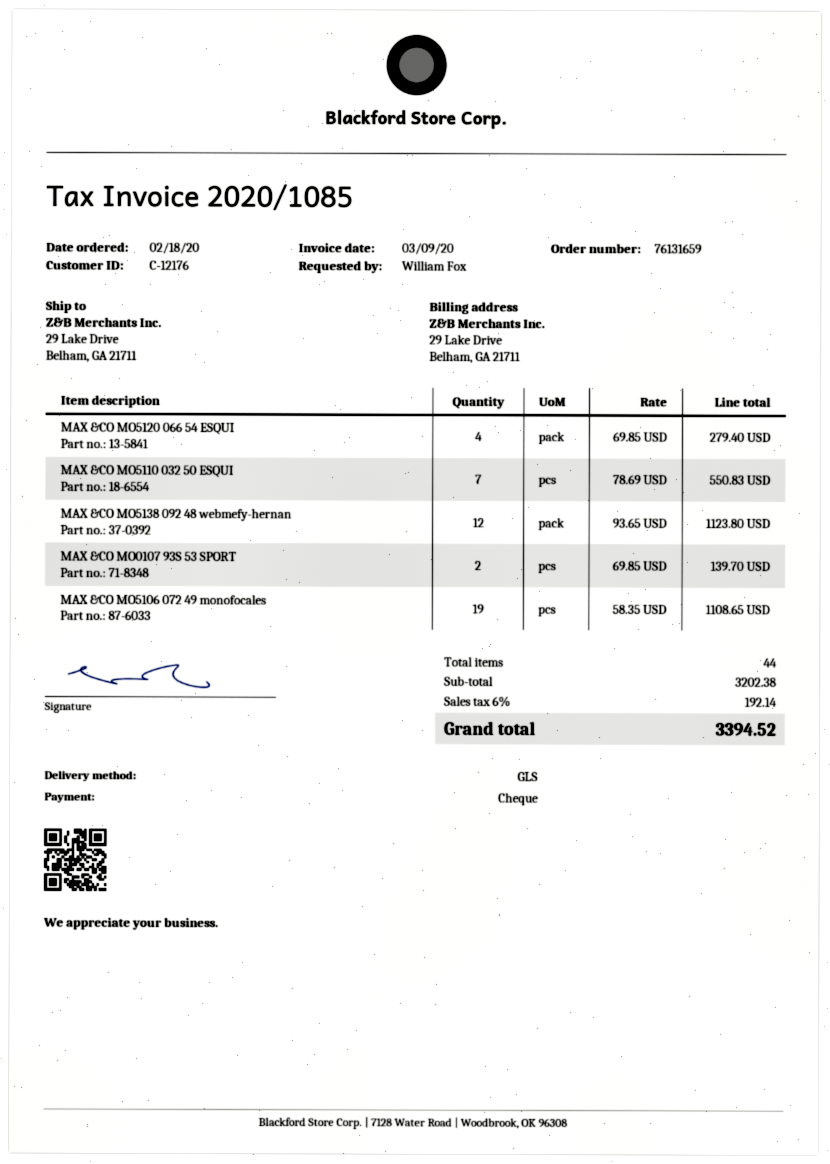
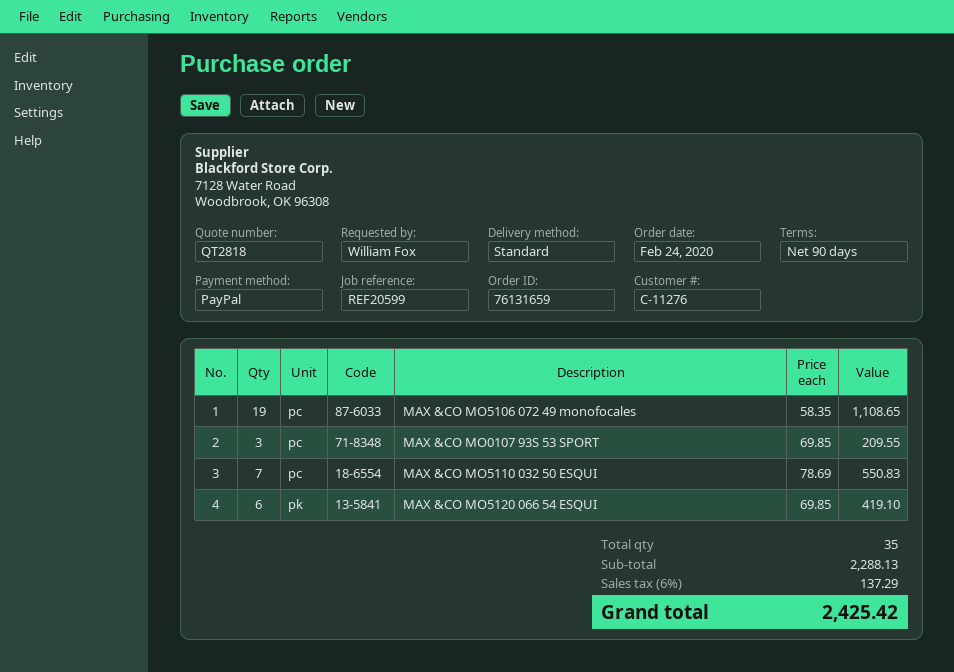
order date: 2020-02-18 -> 2020-02-24
customer number: C-12176 -> C-11276
payment method: cheque -> PayPal
shipping method: GLS -> standard
MAX &CO MO5120 066 54 ESQUI: 4 x 69.85 = 279.40 -> 6 x 69.85 = 419.10
MAX &CO MO5138 092 48 webmefy-hernan: 12 x 93.65 = 1123.80 -> none
MAX &CO MO0107 93S 53 SPORT: 2 x 69.85 = 139.70 -> 3 x 69.85 = 209.55
total quantity: 44 -> 35
subtotal: 3202.38 -> 2288.13
tax: 6% = 192.14 -> 6% = 137.29
total: 3394.52 -> 2425.42

